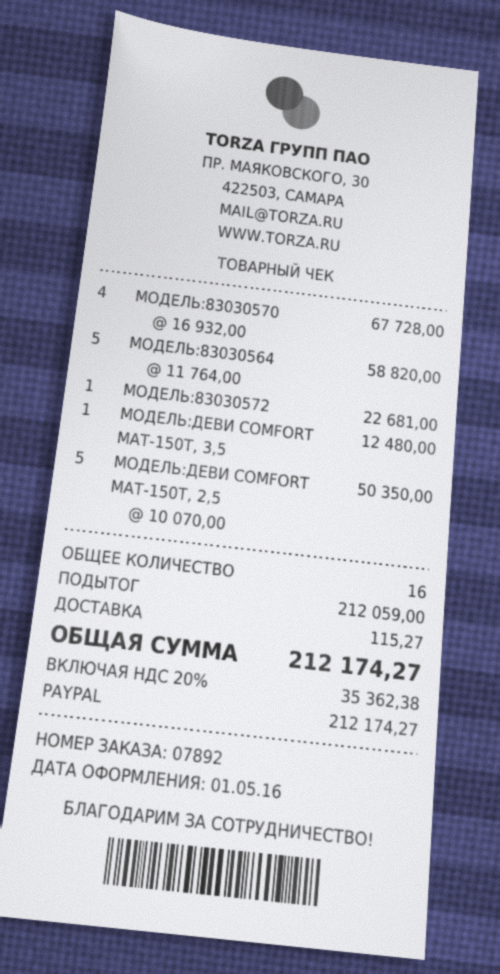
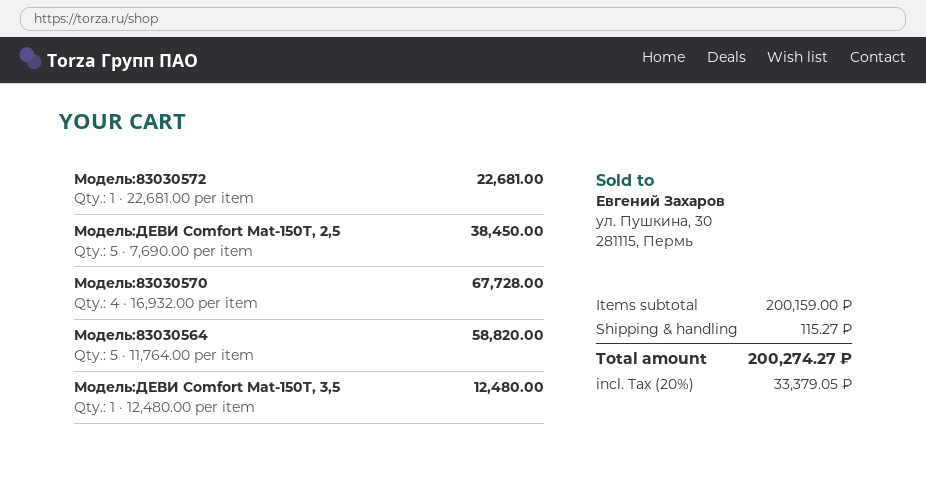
МОДЕЛЬ:ДЕВИ COMFORT MAT-150T, 2,5: 5 x 10070.00 = 50350.00 -> 5 x 7690.00 = 38450.00
subtotal: 212059.00 -> 200159.00
tax: 20% = 35362.38 -> 20% = 33379.05
total: 212174.27 -> 200274.27

